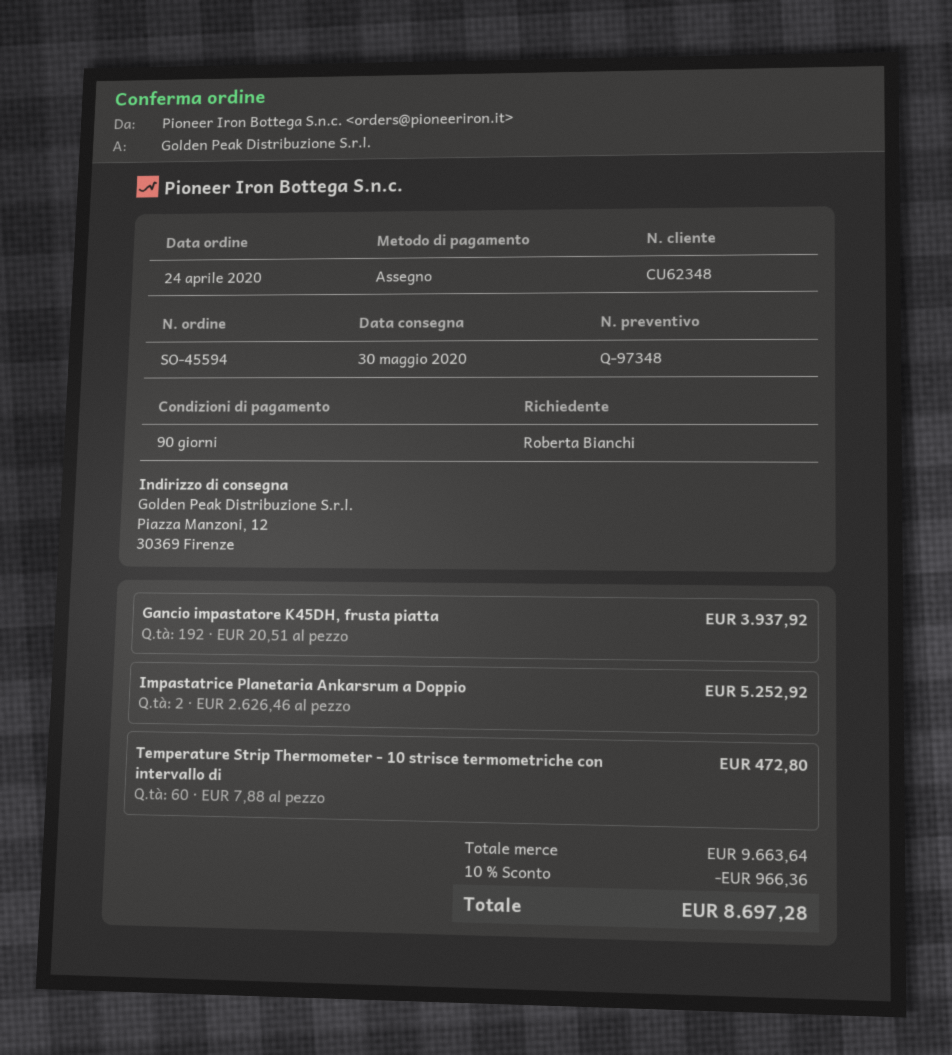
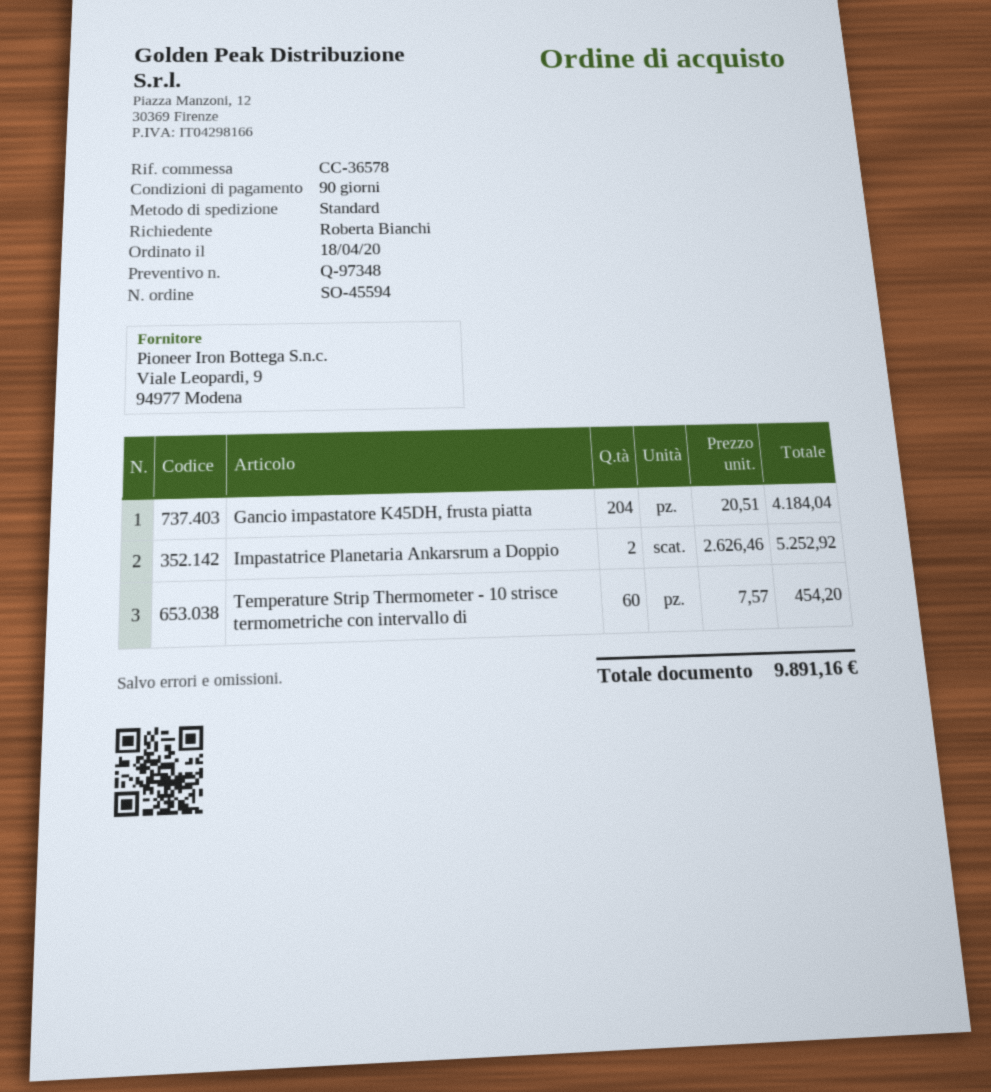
order date: 2020-04-24 -> 2020-04-18
Gancio impastatore K45DH, frusta piatta: 192 x 20.51 = 3937.92 -> 204 x 20.51 = 4184.04
Temperature Strip Thermometer - 10 strisce termometriche con intervallo di: 60 x 7.88 = 472.80 -> 60 x 7.57 = 454.20
discount: 10% = 966.36 -> none
total: 8697.28 -> 9891.16

